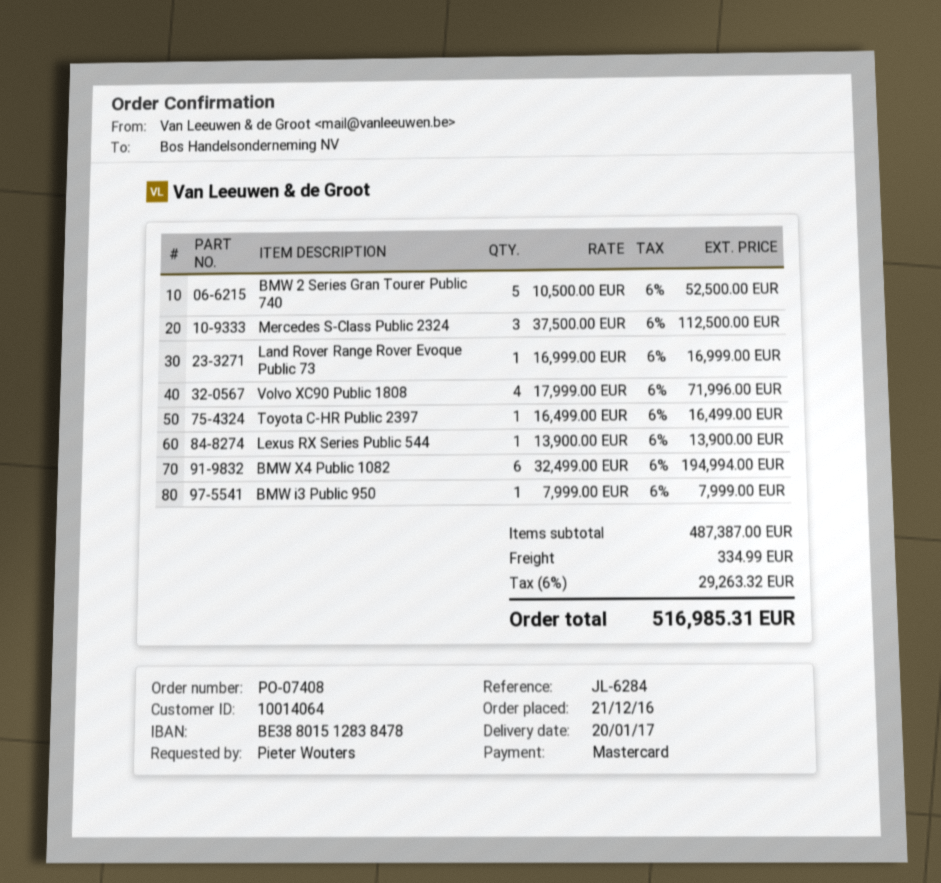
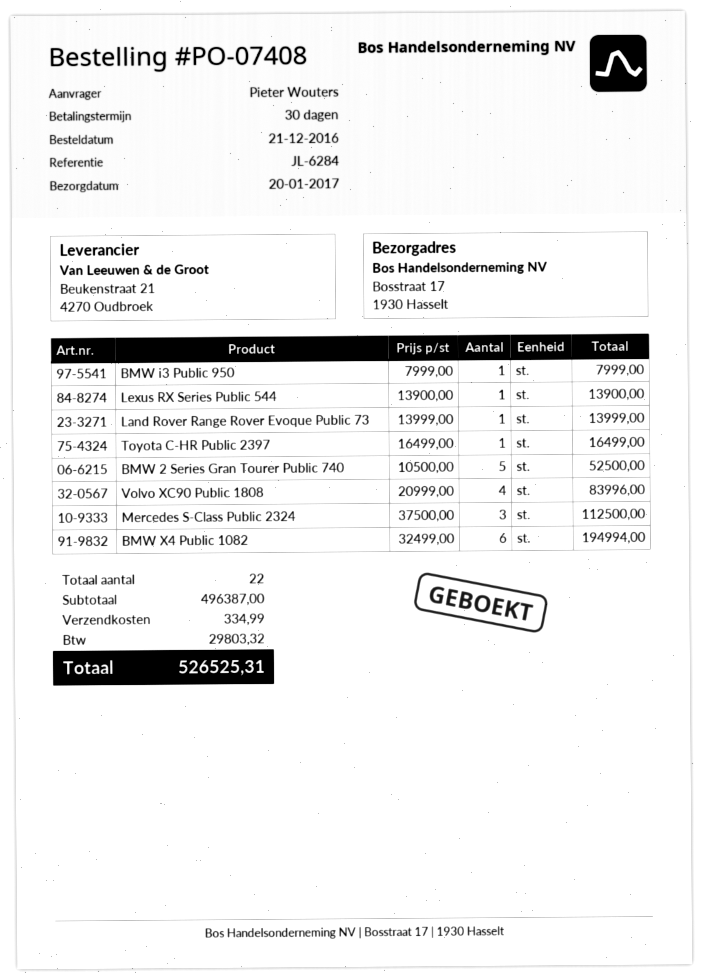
Land Rover Range Rover Evoque Public 73: 1 x 16999.00 = 16999.00 -> 1 x 13999.00 = 13999.00
Volvo XC90 Public 1808: 4 x 17999.00 = 71996.00 -> 4 x 20999.00 = 83996.00
subtotal: 487387.00 -> 496387.00
tax: 29263.32 -> 29803.32
total: 516985.31 -> 526525.31

